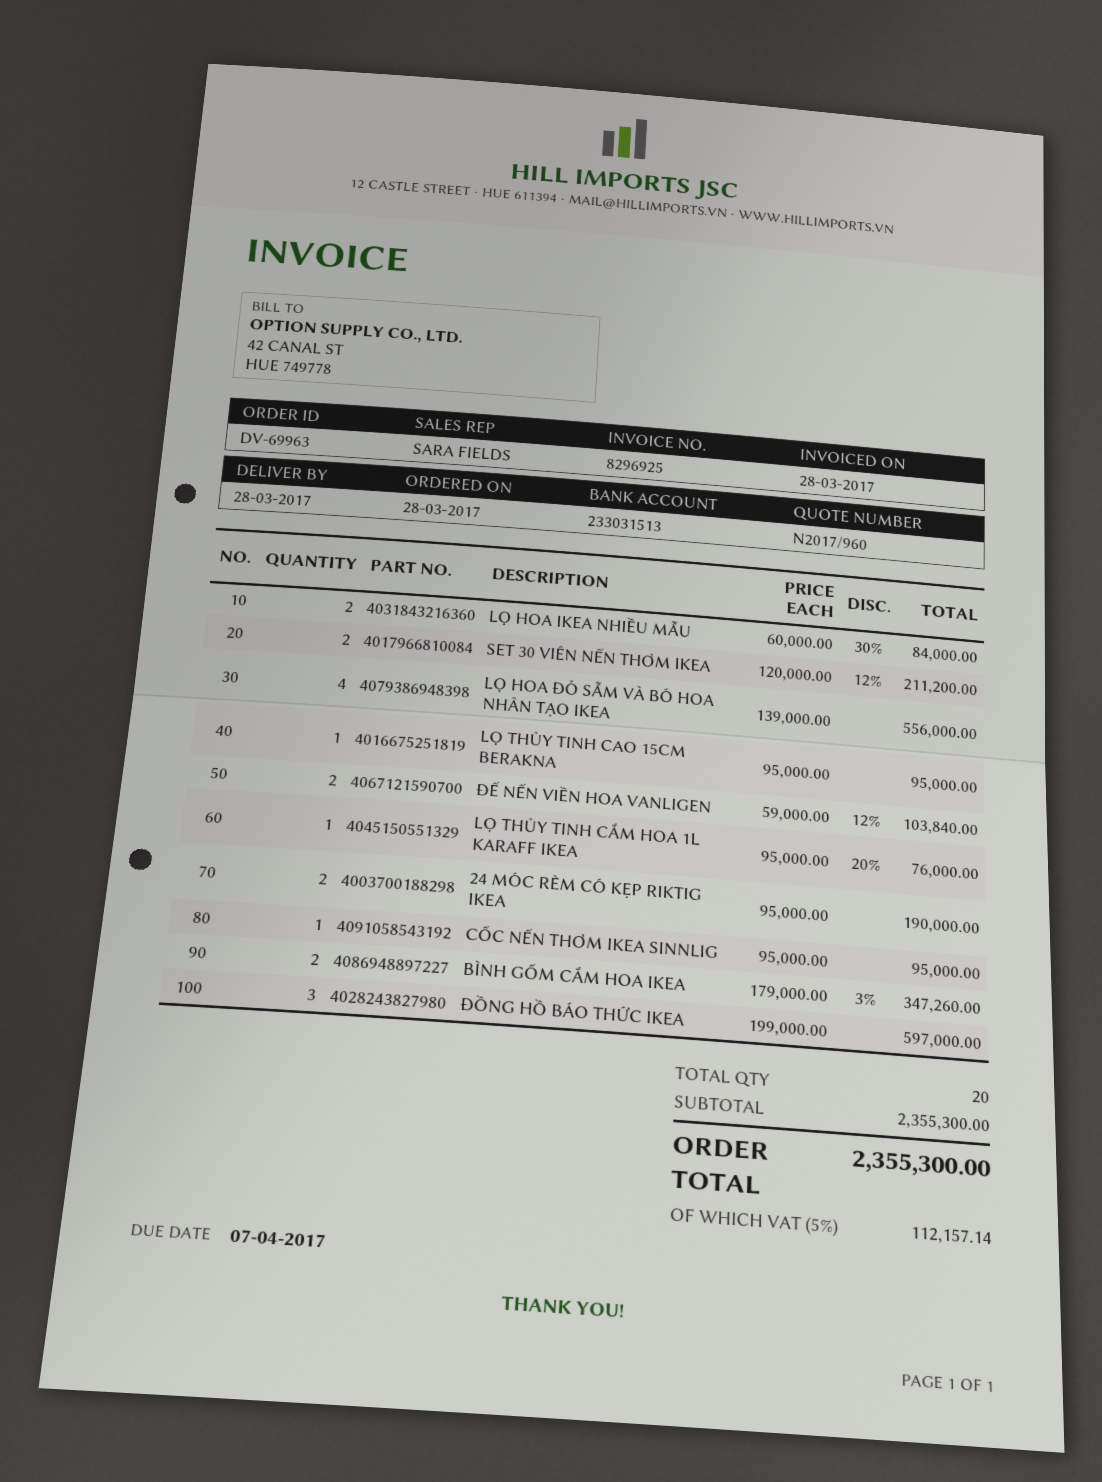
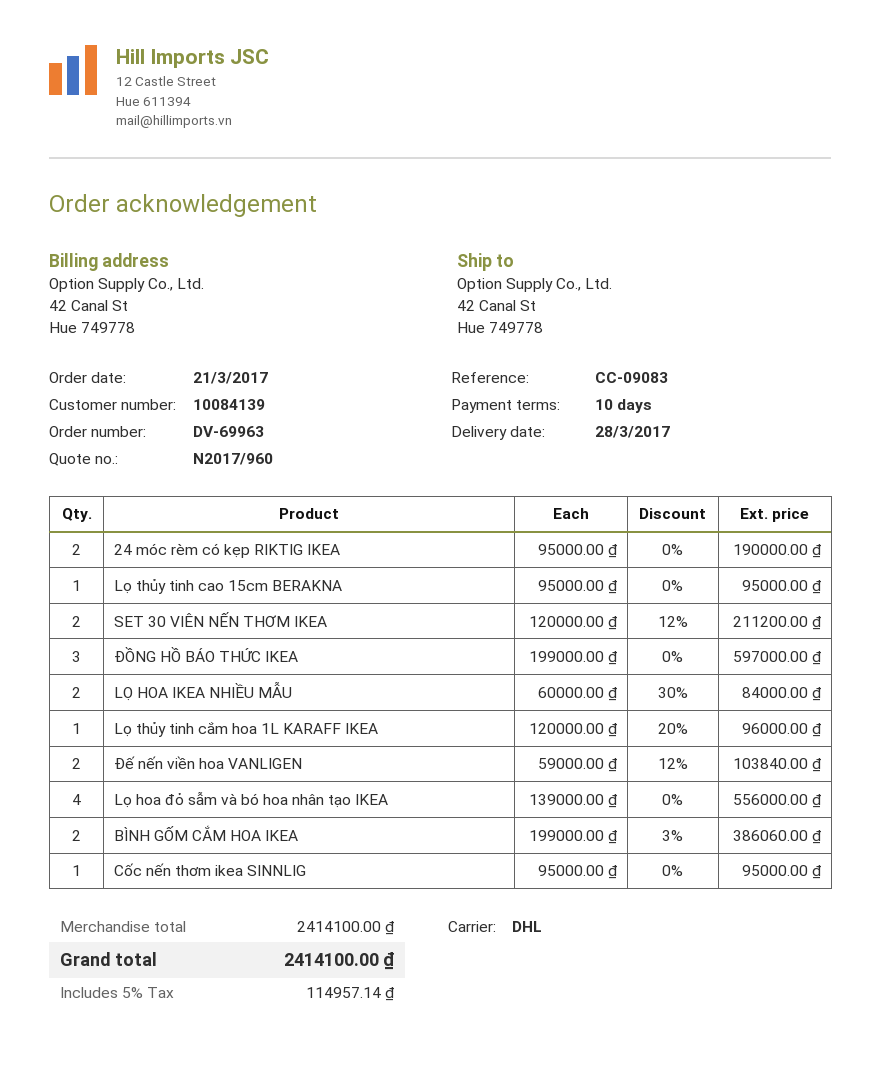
order date: 2017-03-28 -> 2017-03-21
LỌ THỦY TINH CẮM HOA 1L KARAFF IKEA: 1 x 95000.00 - 20% = 76000.00 -> 1 x 120000.00 - 20% = 96000.00
BÌNH GỐM CẮM HOA IKEA: 2 x 179000.00 - 3% = 347260.00 -> 2 x 199000.00 - 3% = 386060.00
subtotal: 2355300.00 -> 2414100.00
tax: 5% = 112157.14 -> 5% = 114957.14
total: 2355300.00 -> 2414100.00

